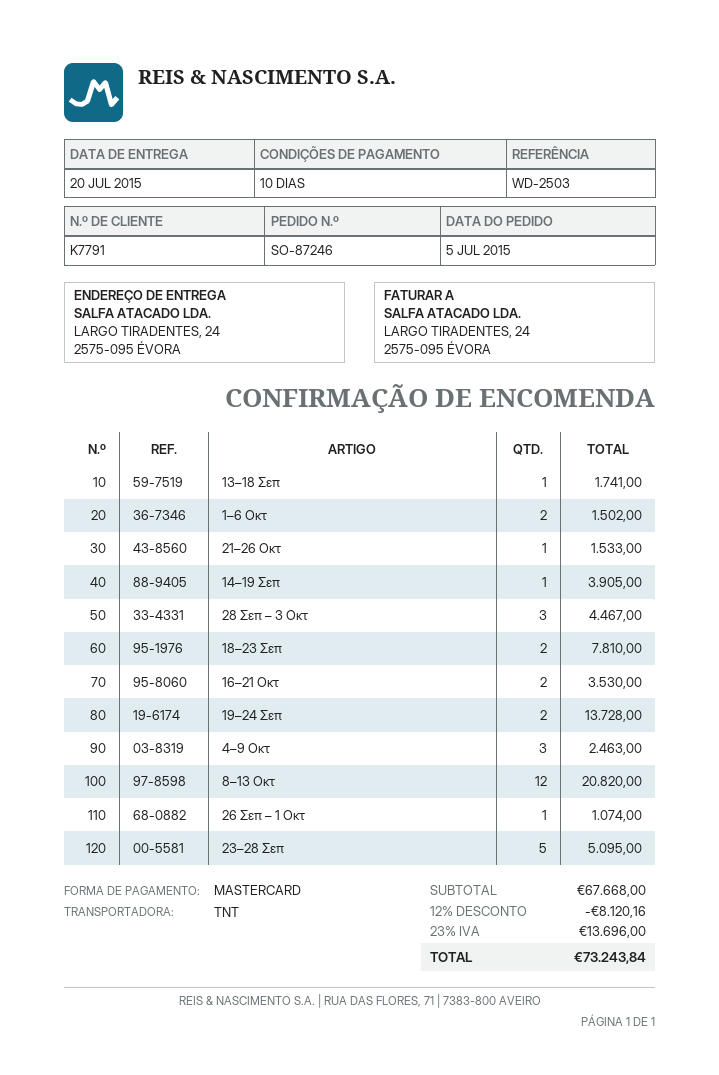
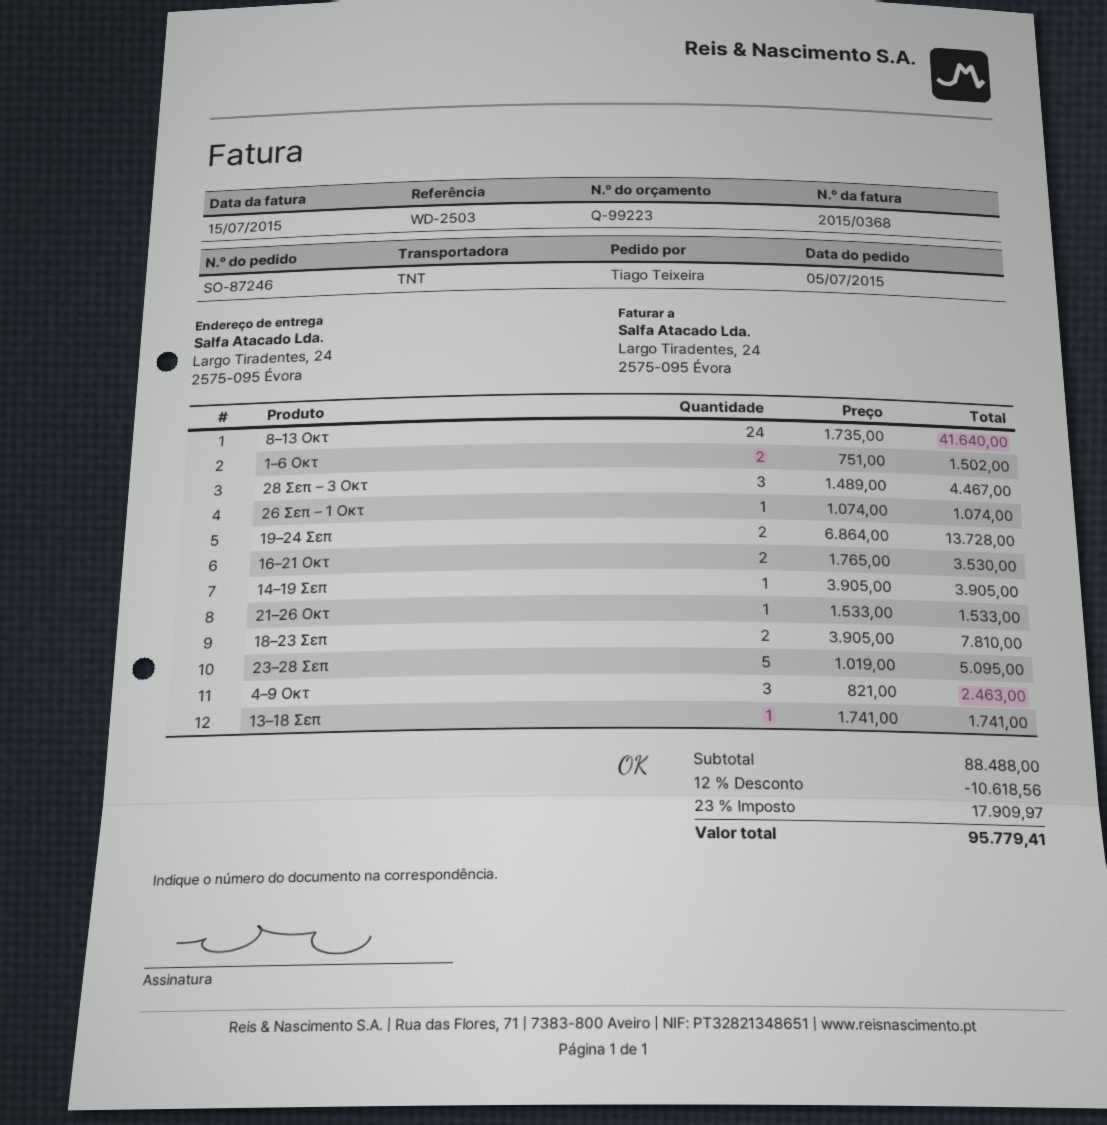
8–13 Οκτ: 12 for 20820.00 -> 24 for 41640.00
subtotal: 67668.00 -> 88488.00
discount: 12% = 8120.16 -> 12% = 10618.56
tax: 23% = 13696.00 -> 23% = 17909.97
total: 73243.84 -> 95779.41

